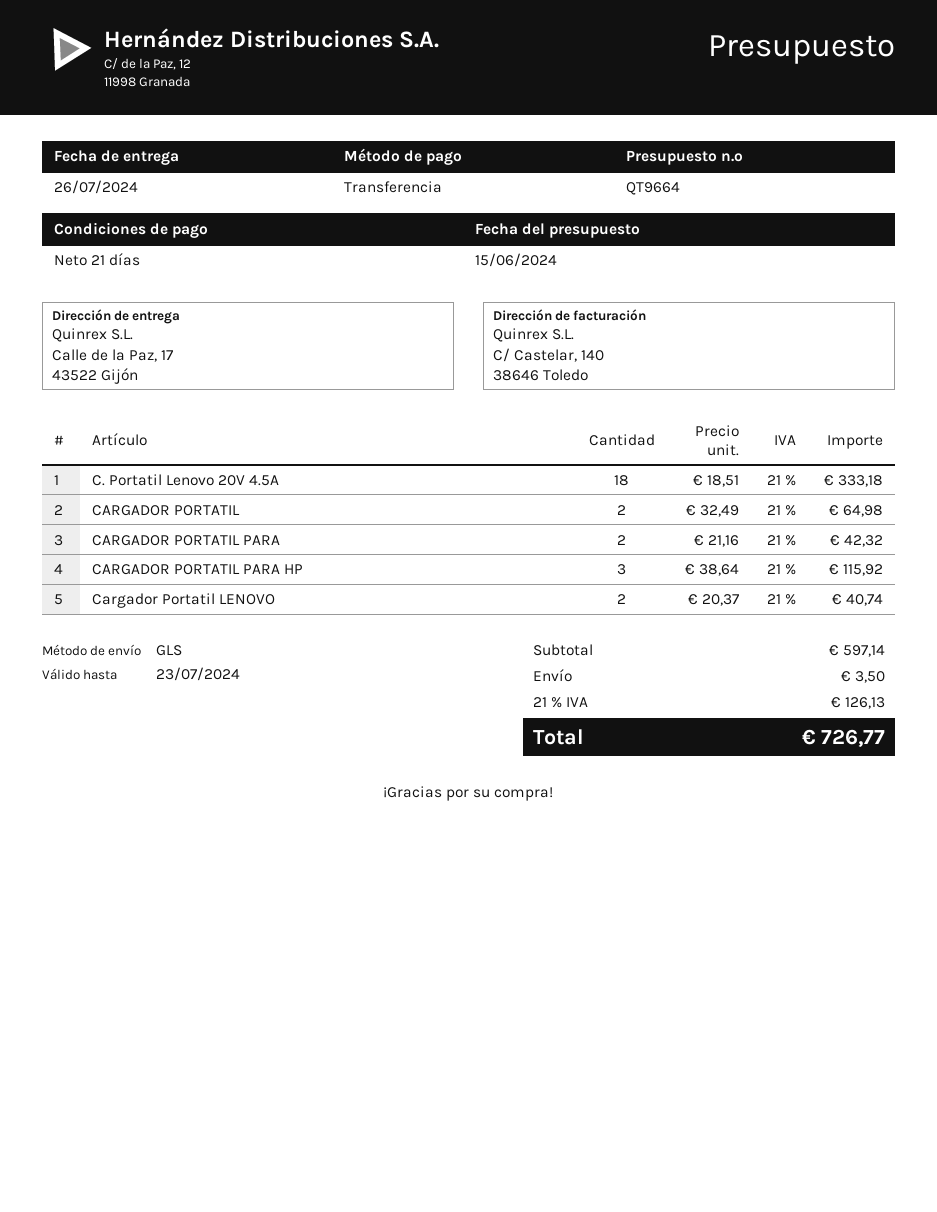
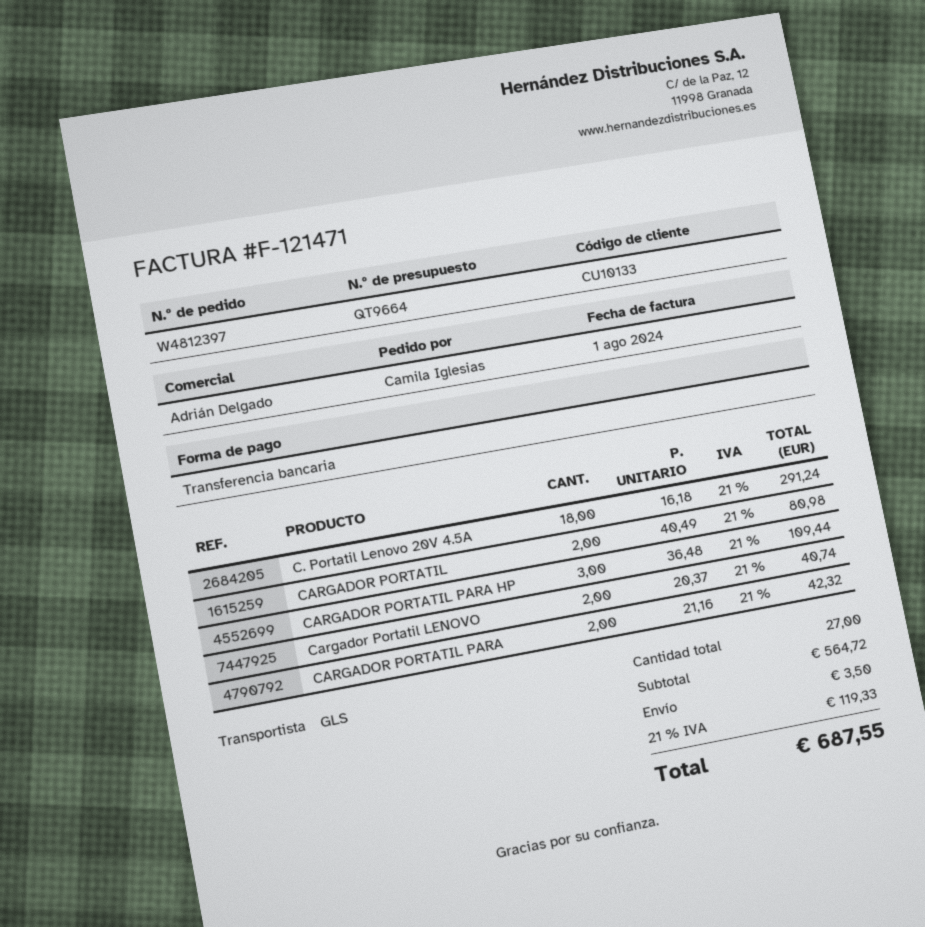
C. Portatil Lenovo 20V 4.5A: 18 x 18.51 = 333.18 -> 18 x 16.18 = 291.24
CARGADOR PORTATIL: 2 x 32.49 = 64.98 -> 2 x 40.49 = 80.98
CARGADOR PORTATIL PARA HP: 3 x 38.64 = 115.92 -> 3 x 36.48 = 109.44
subtotal: 597.14 -> 564.72
tax: 21% = 126.13 -> 21% = 119.33
total: 726.77 -> 687.55

